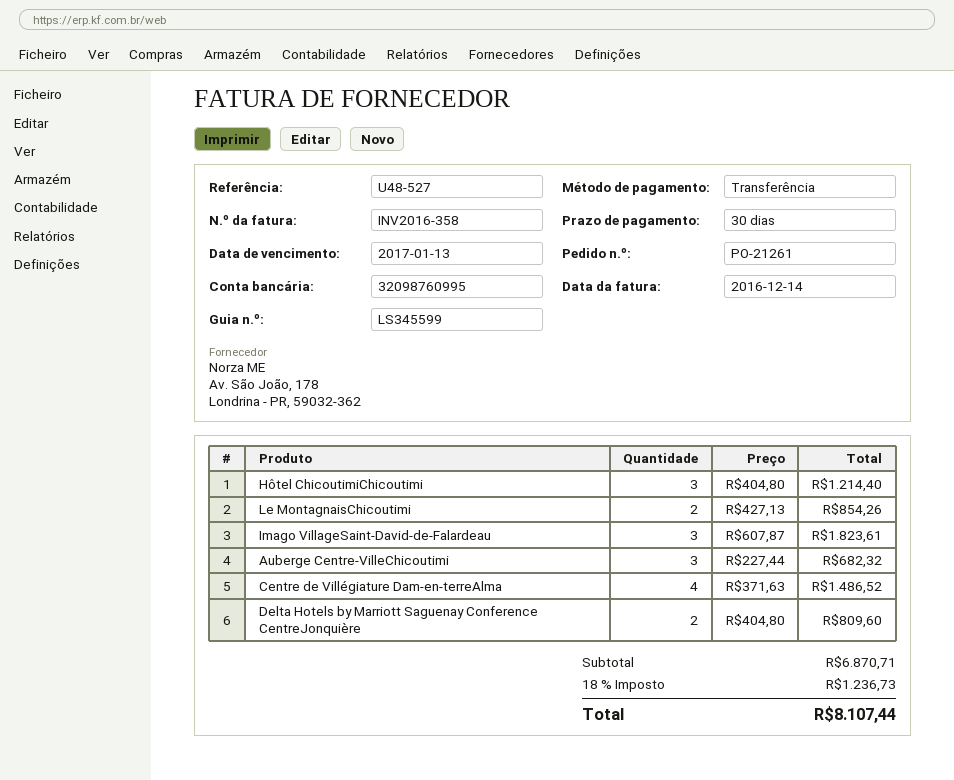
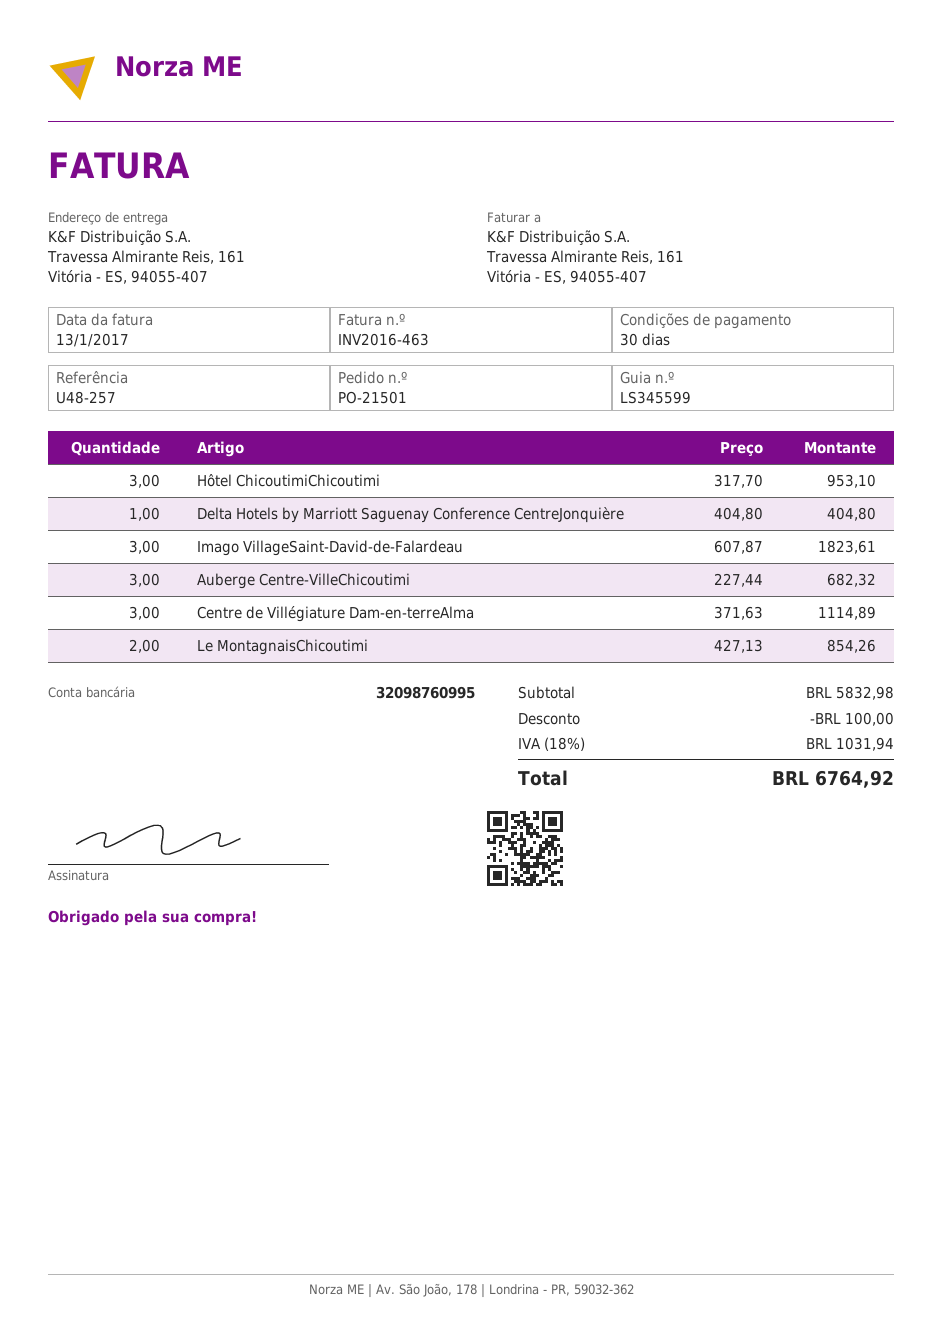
order number: PO-21261 -> PO-21501
invoice number: INV2016-358 -> INV2016-463
invoice date: 2016-12-14 -> 2017-01-13
reference: U48-527 -> U48-257
Hôtel ChicoutimiChicoutimi: 3 x 404.80 = 1214.40 -> 3 x 317.70 = 953.10
Centre de Villégiature Dam-en-terreAlma: 4 x 371.63 = 1486.52 -> 3 x 371.63 = 1114.89
Delta Hotels by Marriott Saguenay Conference CentreJonquière: 2 x 404.80 = 809.60 -> 1 x 404.80 = 404.80
subtotal: 6870.71 -> 5832.98
discount: none -> 100.00
tax: 18% = 1236.73 -> 18% = 1031.94
total: 8107.44 -> 6764.92

